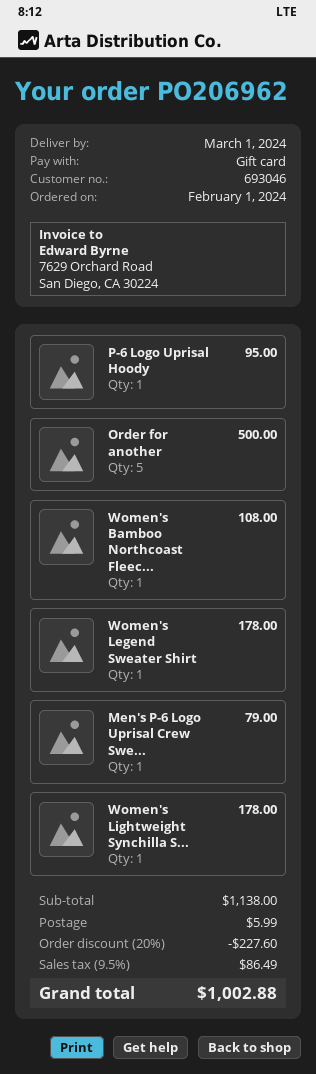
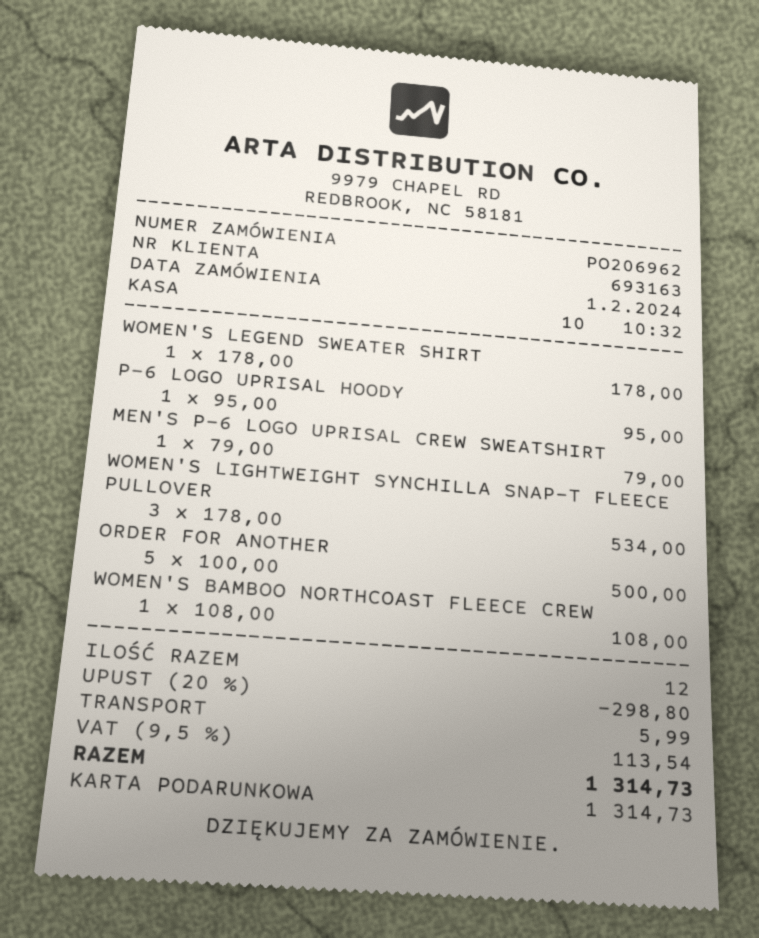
customer number: 693046 -> 693163
Women's Lightweight Synchilla S...: 1 for 178.00 -> 3 for 534.00
discount: 20% = 227.60 -> 20% = 298.80
tax: 9.5% = 86.49 -> 9.5% = 113.54
total: 1002.88 -> 1314.73

